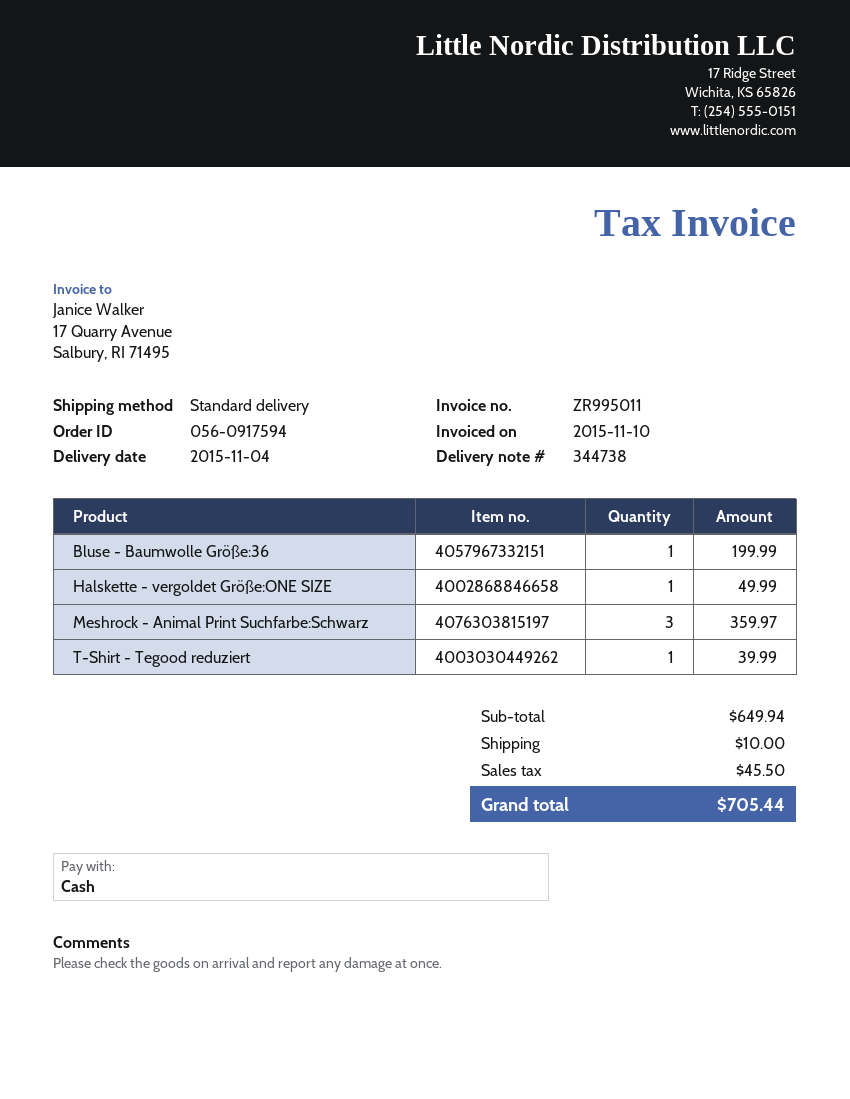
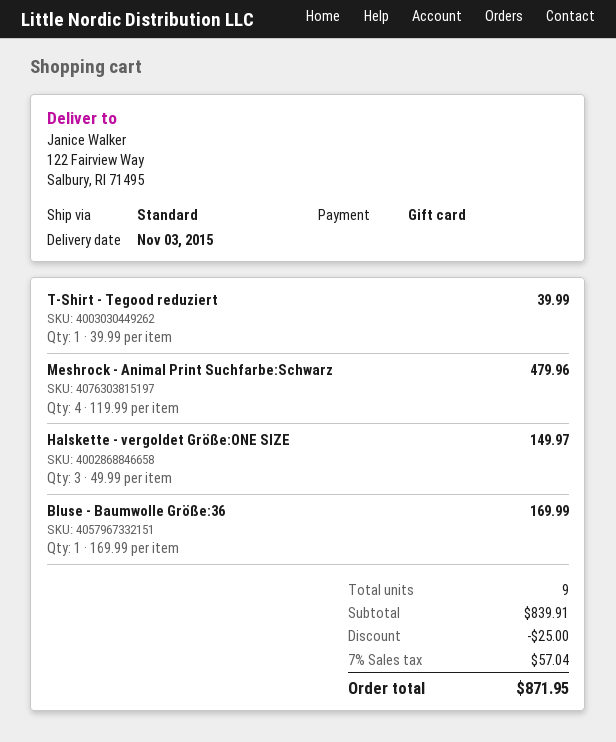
delivery date: 2015-11-04 -> 2015-11-03
payment method: cash -> gift card
Bluse - Baumwolle Größe:36: 1 for 199.99 -> 1 for 169.99
Halskette - vergoldet Größe:ONE SIZE: 1 for 49.99 -> 3 for 149.97
Meshrock - Animal Print Suchfarbe:Schwarz: 3 for 359.97 -> 4 for 479.96
subtotal: 649.94 -> 839.91
discount: none -> 25.00
shipping: 10.00 -> none
tax: 45.50 -> 57.04
total: 705.44 -> 871.95

